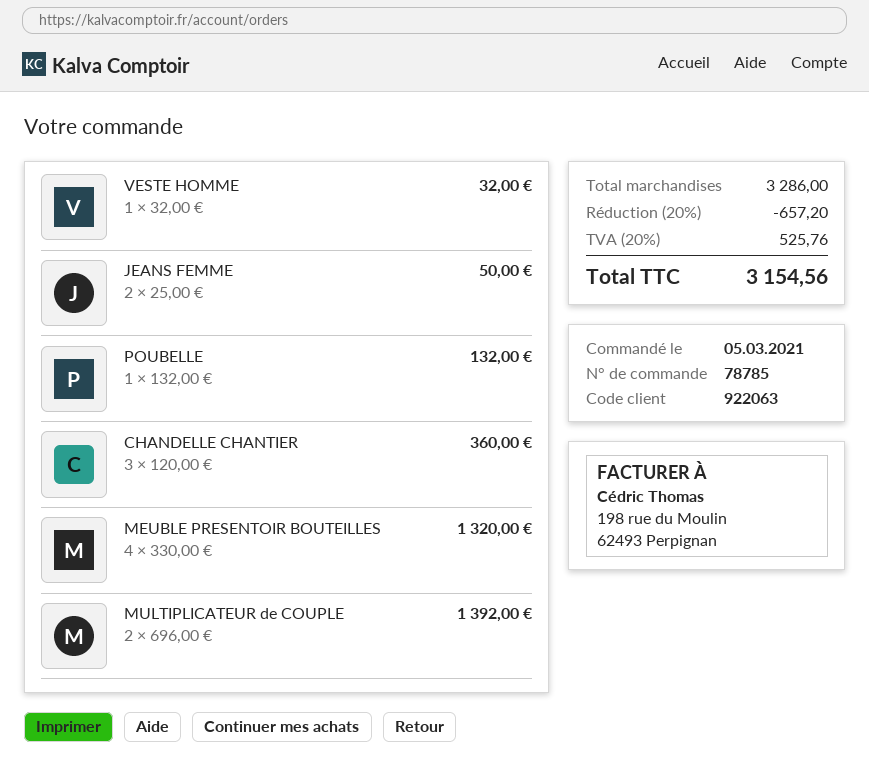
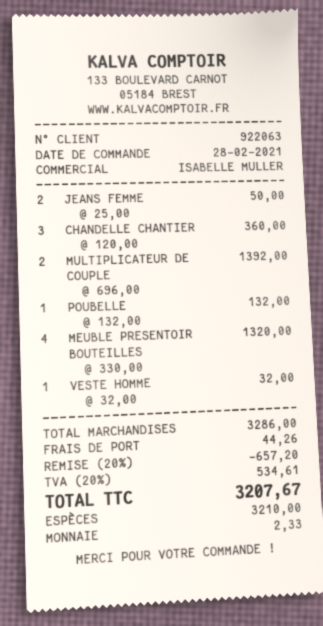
order date: 2021-03-05 -> 2021-02-28
shipping: none -> 44.26
tax: 20% = 525.76 -> 20% = 534.61
total: 3154.56 -> 3207.67

